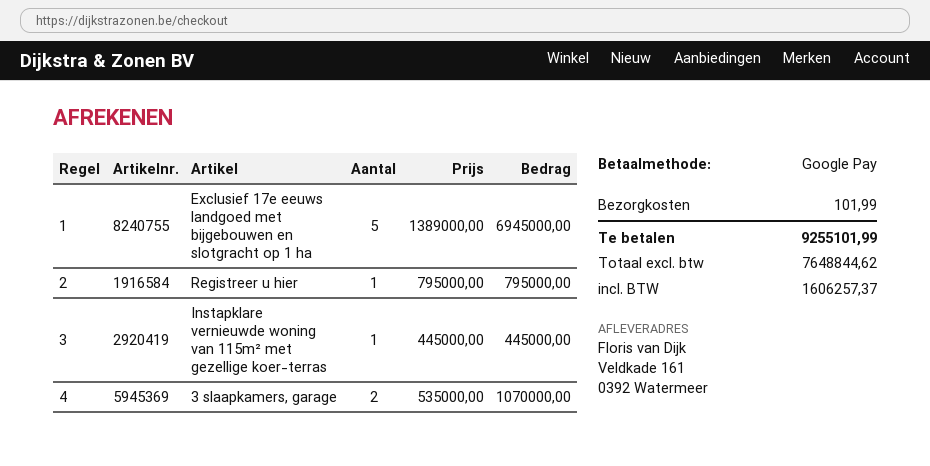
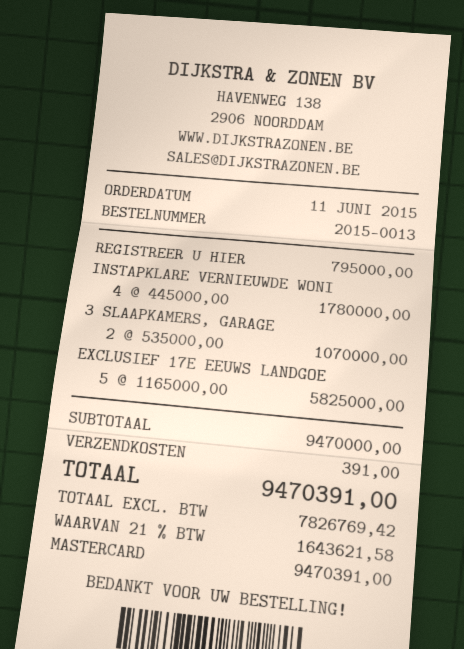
payment method: Google Pay -> Mastercard
Exclusief 17e eeuws landgoed met bijgebouwen en slotgracht op 1 ha: 5 x 1389000.00 = 6945000.00 -> 5 x 1165000.00 = 5825000.00
Instapklare vernieuwde woning van 115m² met gezellige koer-terras: 1 x 445000.00 = 445000.00 -> 4 x 445000.00 = 1780000.00
shipping: 101.99 -> 391.00
net: 7648844.62 -> 7826769.42
tax: 1606257.37 -> 1643621.58
total: 9255101.99 -> 9470391.00

